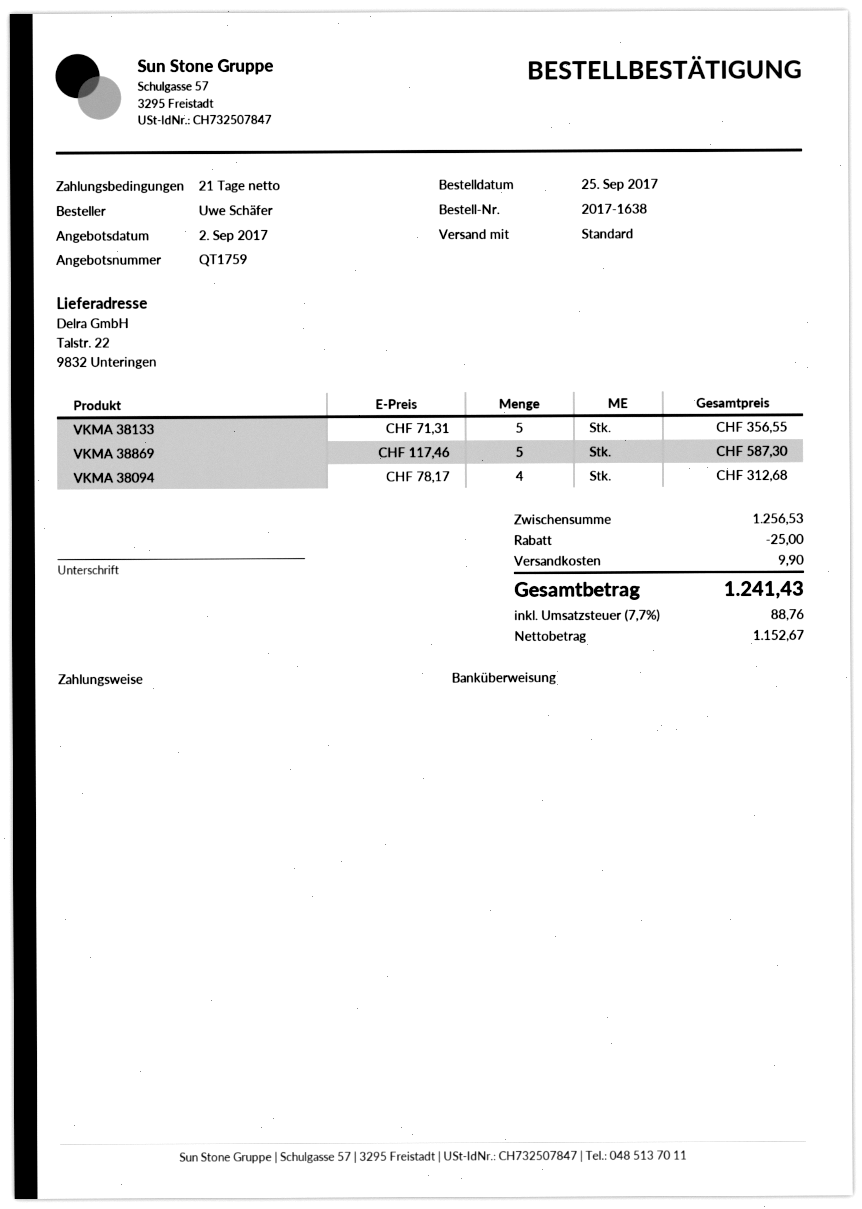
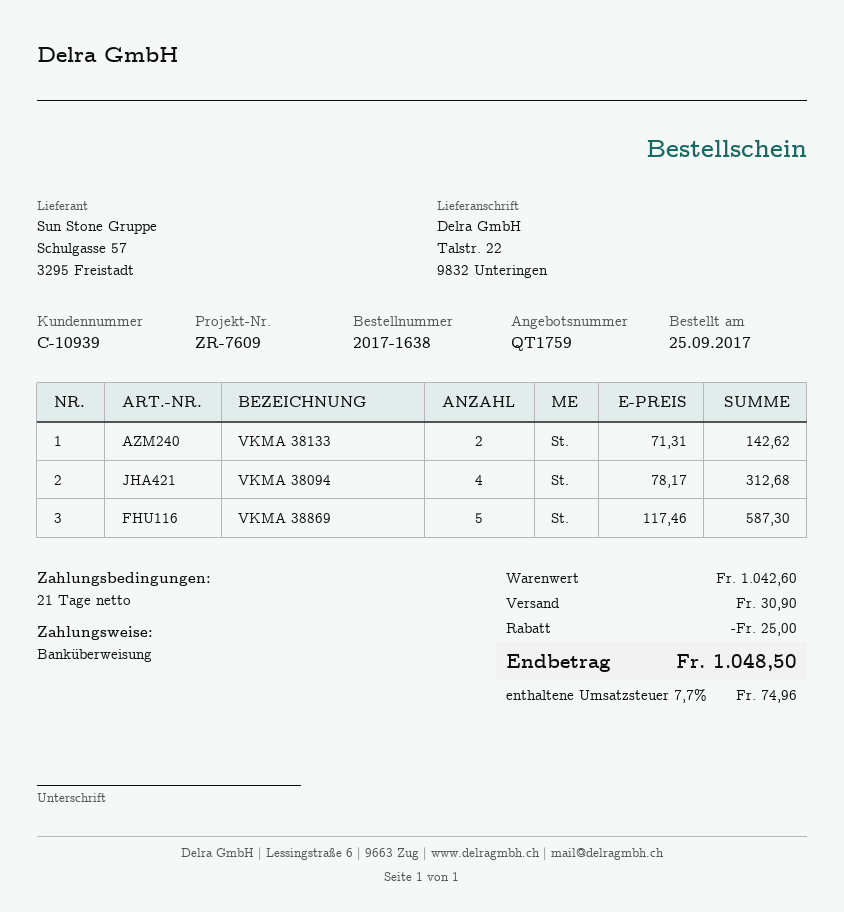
VKMA 38133: 5 x 71.31 = 356.55 -> 2 x 71.31 = 142.62
subtotal: 1256.53 -> 1042.60
shipping: 9.90 -> 30.90
tax: 7.7% = 88.76 -> 7.7% = 74.96
total: 1241.43 -> 1048.50

